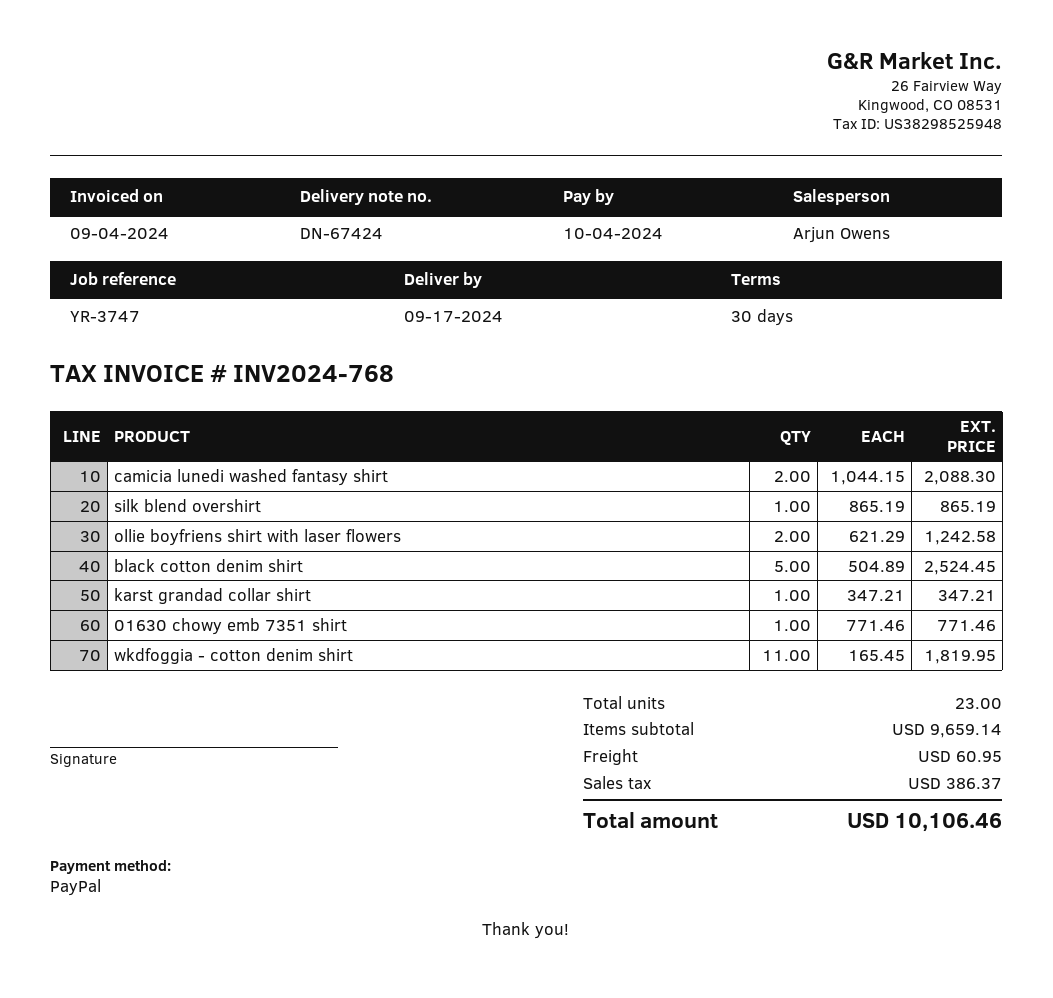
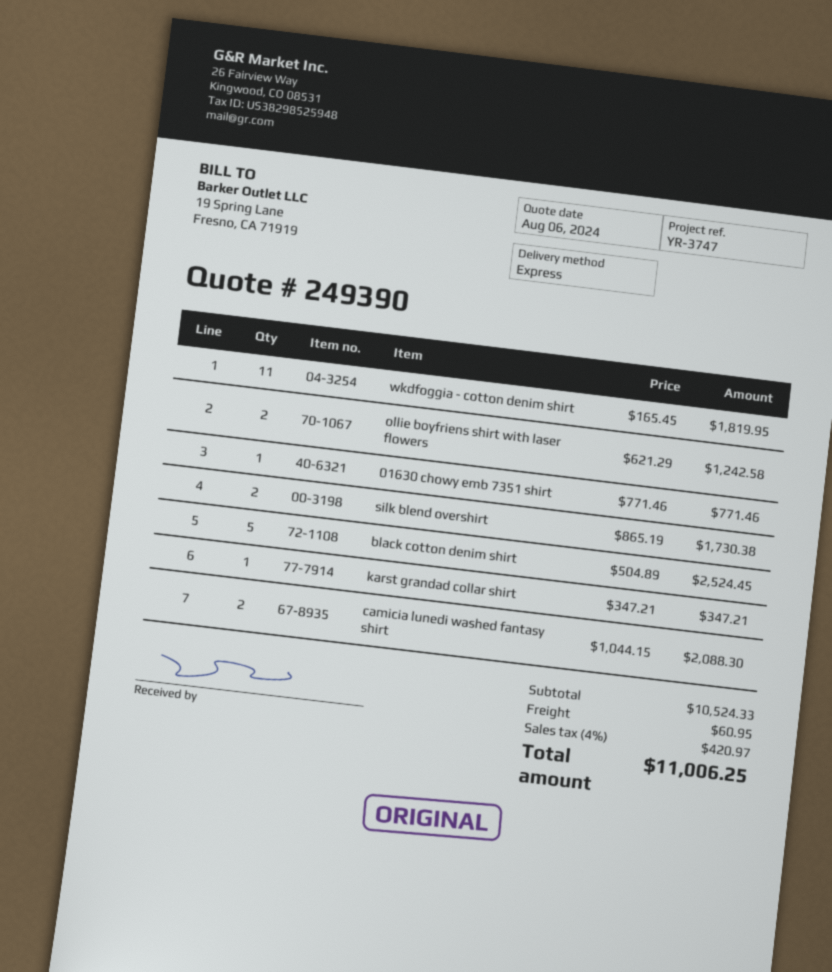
silk blend overshirt: 1 x 865.19 = 865.19 -> 2 x 865.19 = 1730.38
subtotal: 9659.14 -> 10524.33
tax: 386.37 -> 420.97
total: 10106.46 -> 11006.25

